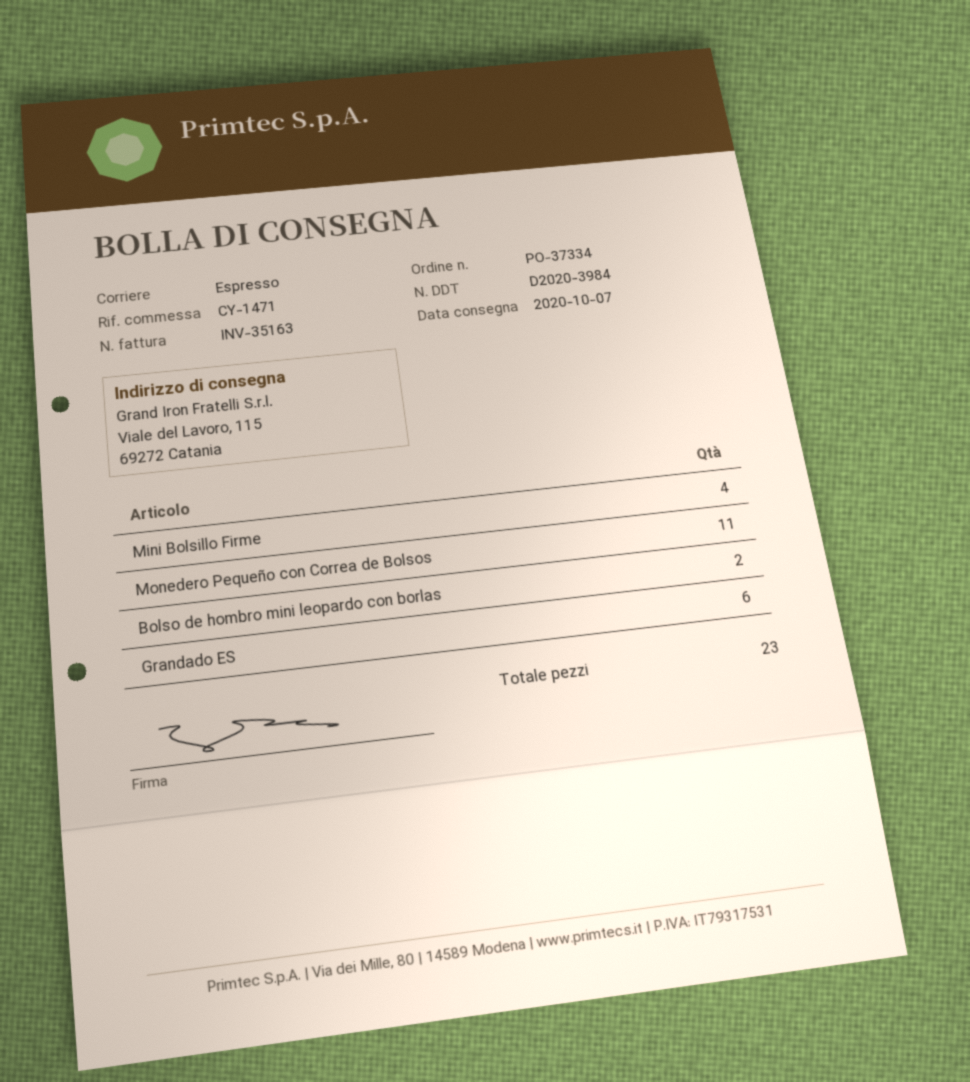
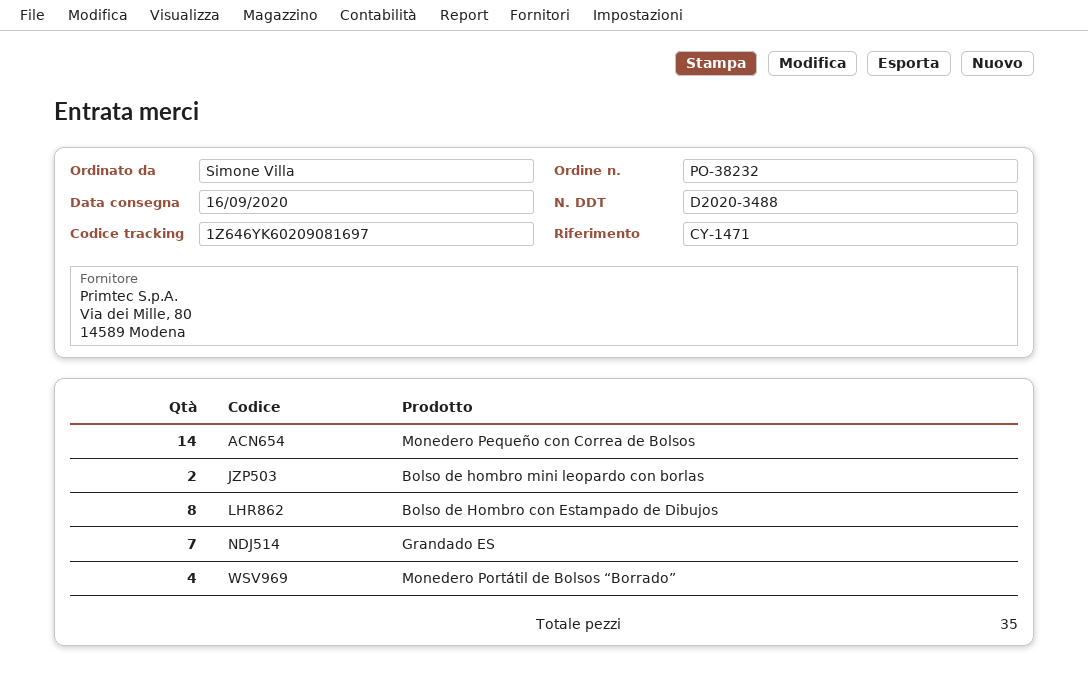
order number: PO-37334 -> PO-38232
delivery note number: D2020-3984 -> D2020-3488
delivery date: 2020-10-07 -> 2020-09-16
Mini Bolsillo Firme: 4 -> none
Monedero Pequeño con Correa de Bolsos: 11 -> 14
Grandado ES: 6 -> 7
Bolso de Hombro con Estampado de Dibujos: none -> 8
Monedero Portátil de Bolsos “Borrado”: none -> 4
total quantity: 23 -> 35

